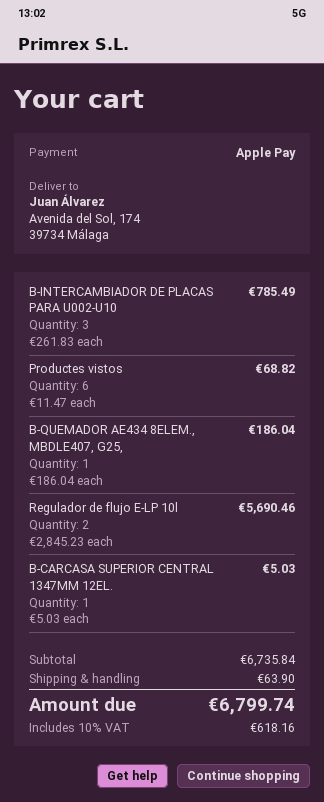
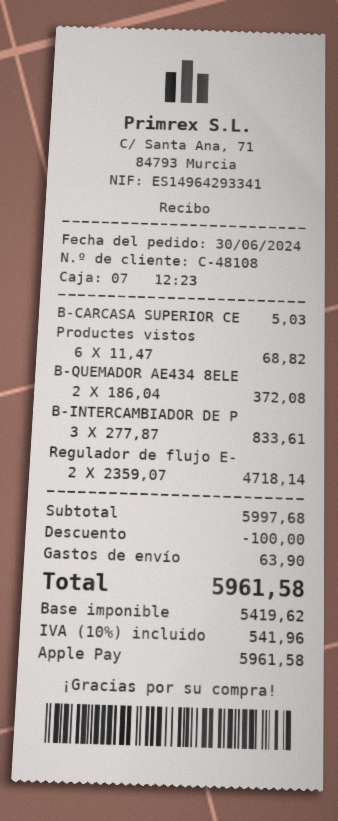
B-INTERCAMBIADOR DE PLACAS PARA U002-U10: 3 x 261.83 = 785.49 -> 3 x 277.87 = 833.61
B-QUEMADOR AE434 8ELEM., MBDLE407, G25,: 1 x 186.04 = 186.04 -> 2 x 186.04 = 372.08
Regulador de flujo E-LP 10l: 2 x 2845.23 = 5690.46 -> 2 x 2359.07 = 4718.14
subtotal: 6735.84 -> 5997.68
discount: none -> 100.00
tax: 10% = 618.16 -> 10% = 541.96
total: 6799.74 -> 5961.58

